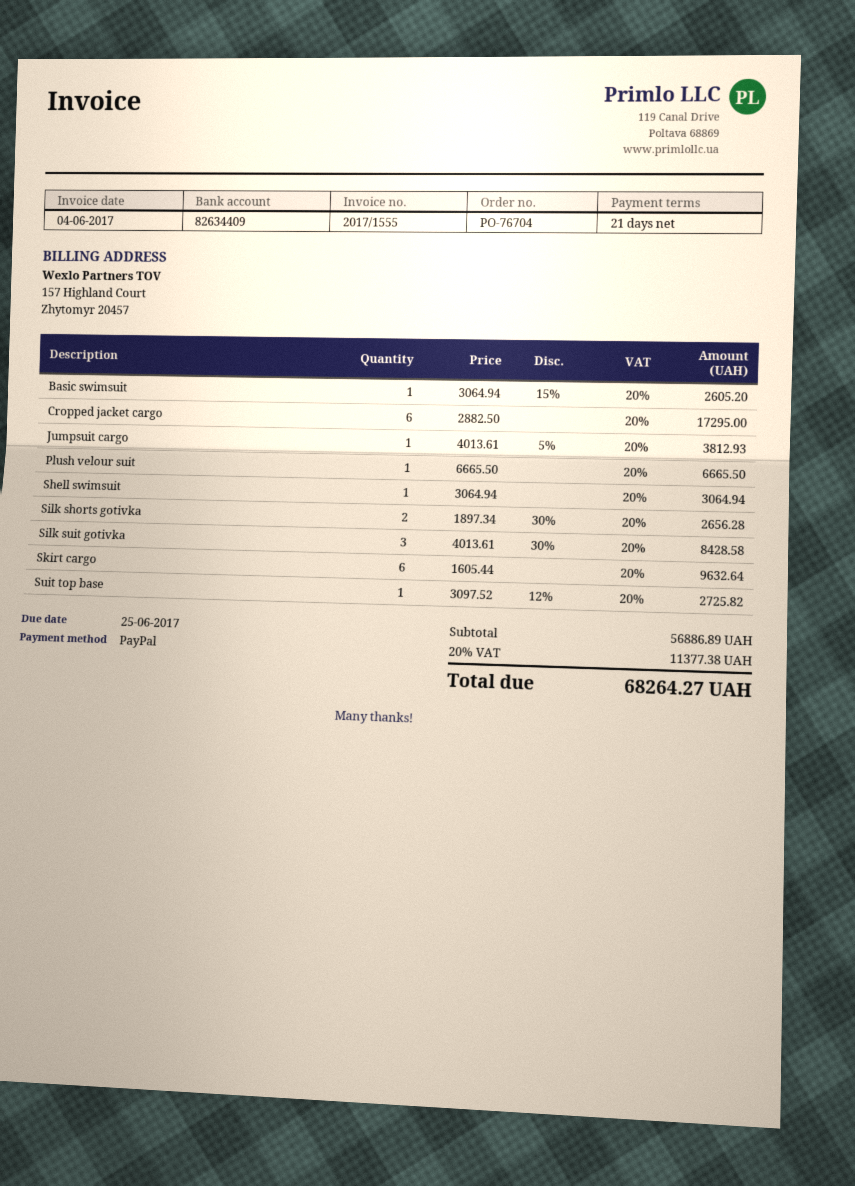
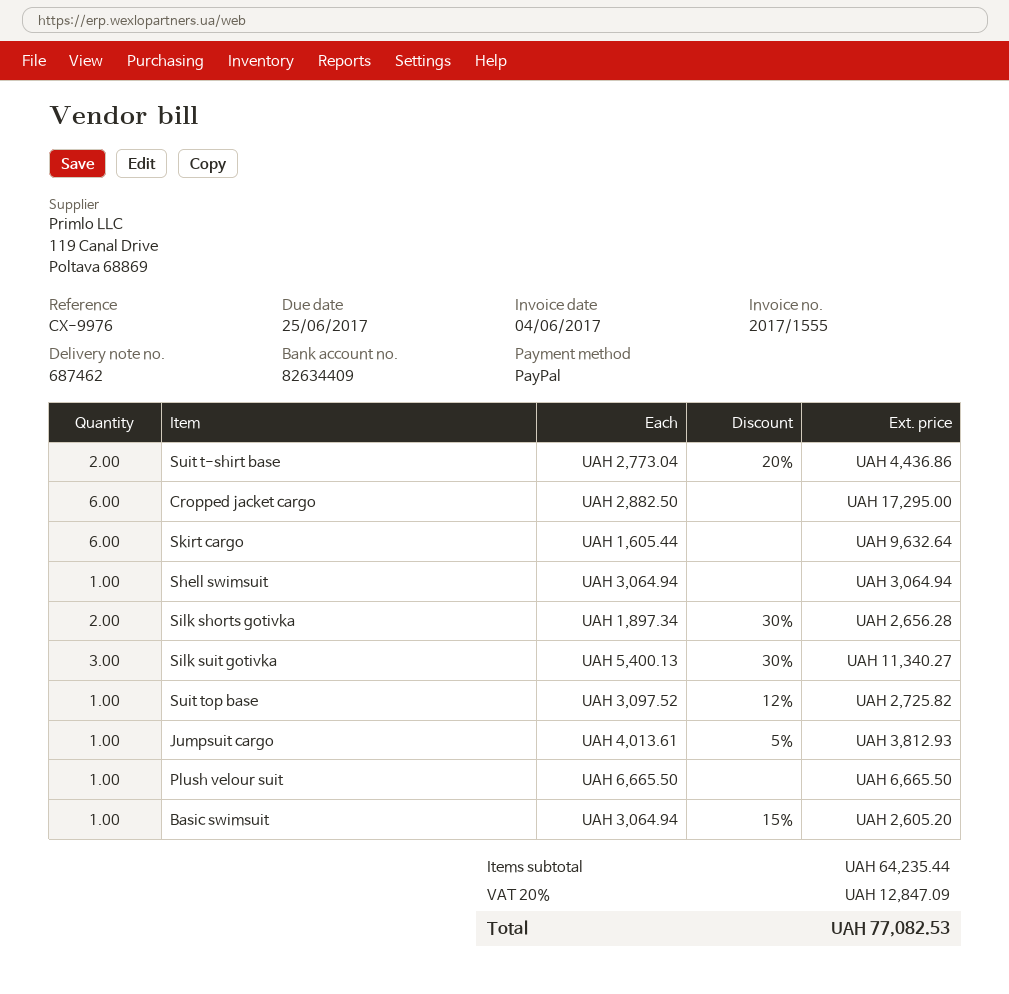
Silk suit gotivka: 3 x 4013.61 - 30% = 8428.58 -> 3 x 5400.13 - 30% = 11340.27
Suit t-shirt base: none -> 2 x 2773.04 - 20% = 4436.86
subtotal: 56886.89 -> 64235.44
tax: 20% = 11377.38 -> 20% = 12847.09
total: 68264.27 -> 77082.53

